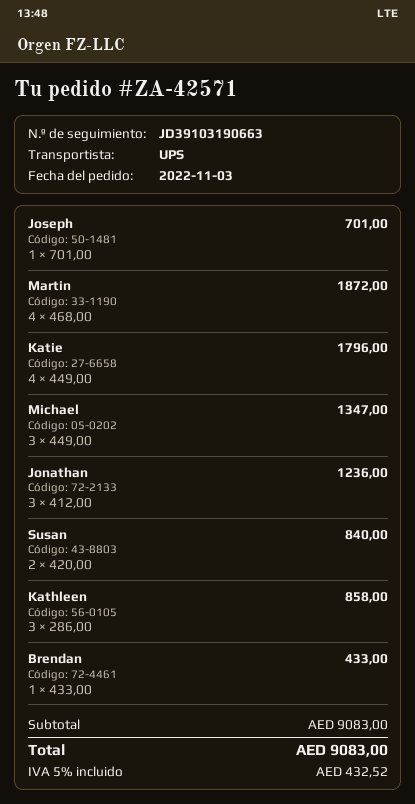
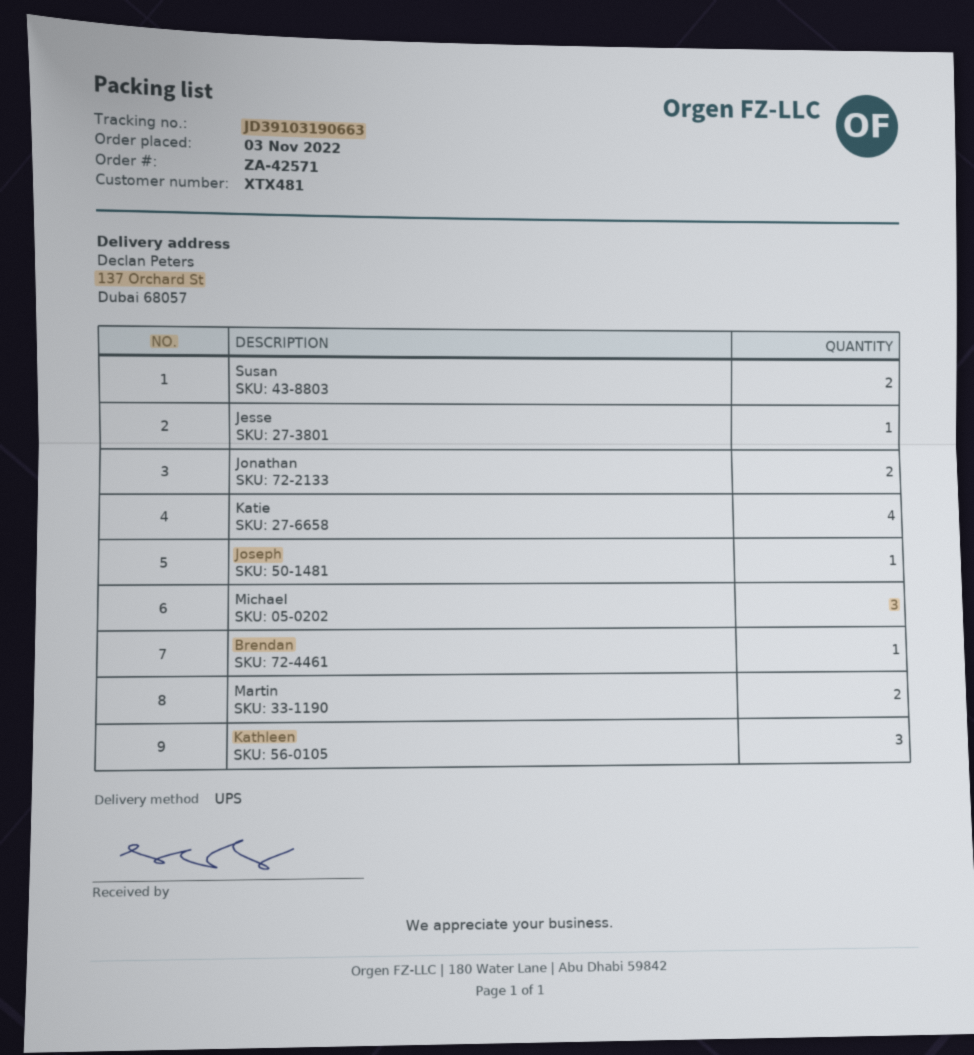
Martin: 4 -> 2
Jonathan: 3 -> 2
Jesse: none -> 1

